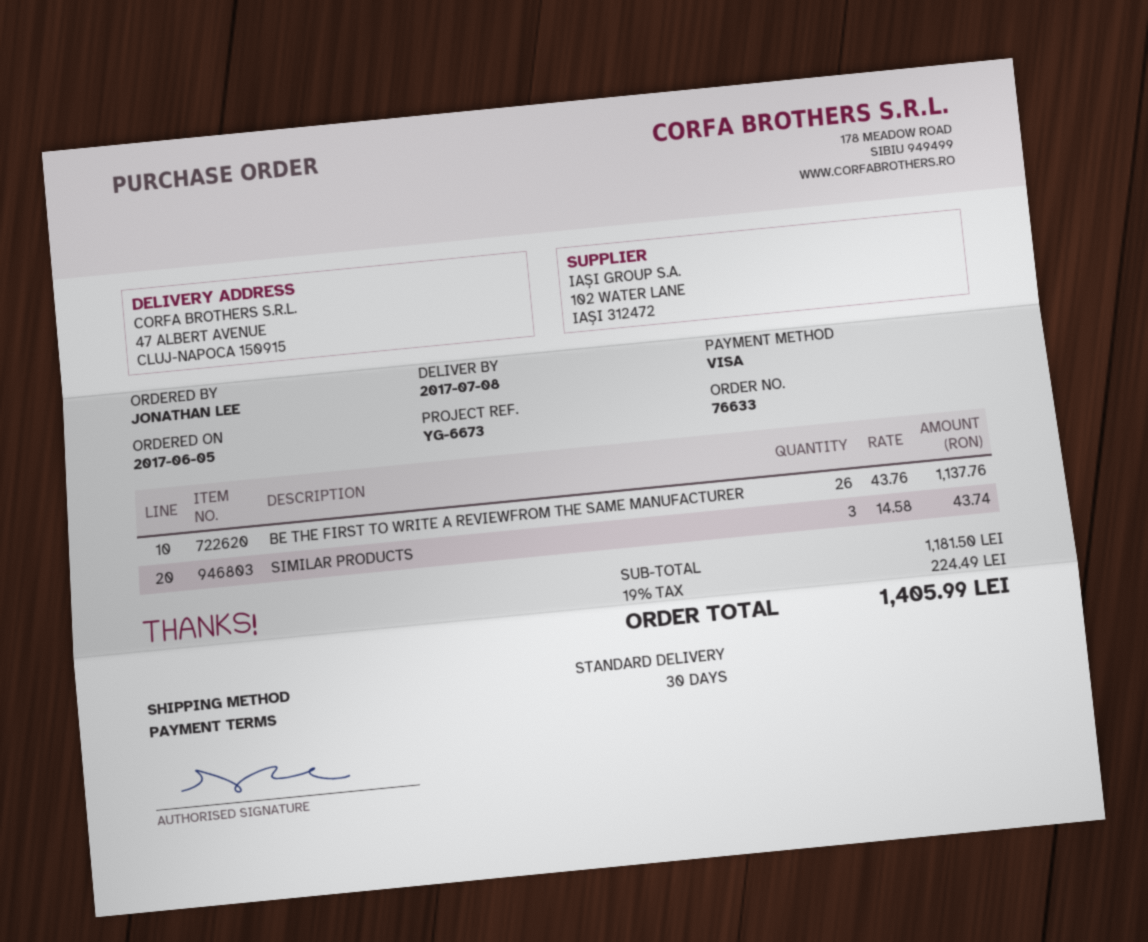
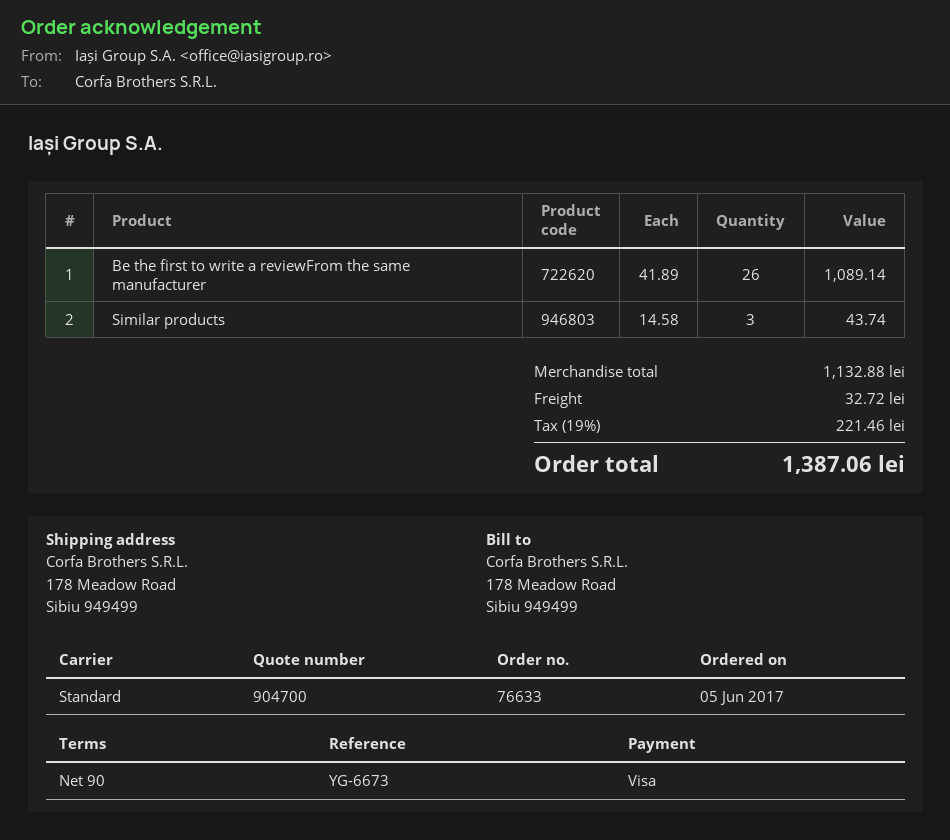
payment terms: 30 days -> 90 days
ship to: 47 ALBERT AVENUE, CLUJ-NAPOCA 150915 -> 178 Meadow Road, Sibiu 949499
BE THE FIRST TO WRITE A REVIEWFROM THE SAME MANUFACTURER: 26 x 43.76 = 1137.76 -> 26 x 41.89 = 1089.14
subtotal: 1181.50 -> 1132.88
shipping: none -> 32.72
tax: 19% = 224.49 -> 19% = 221.46
total: 1405.99 -> 1387.06

